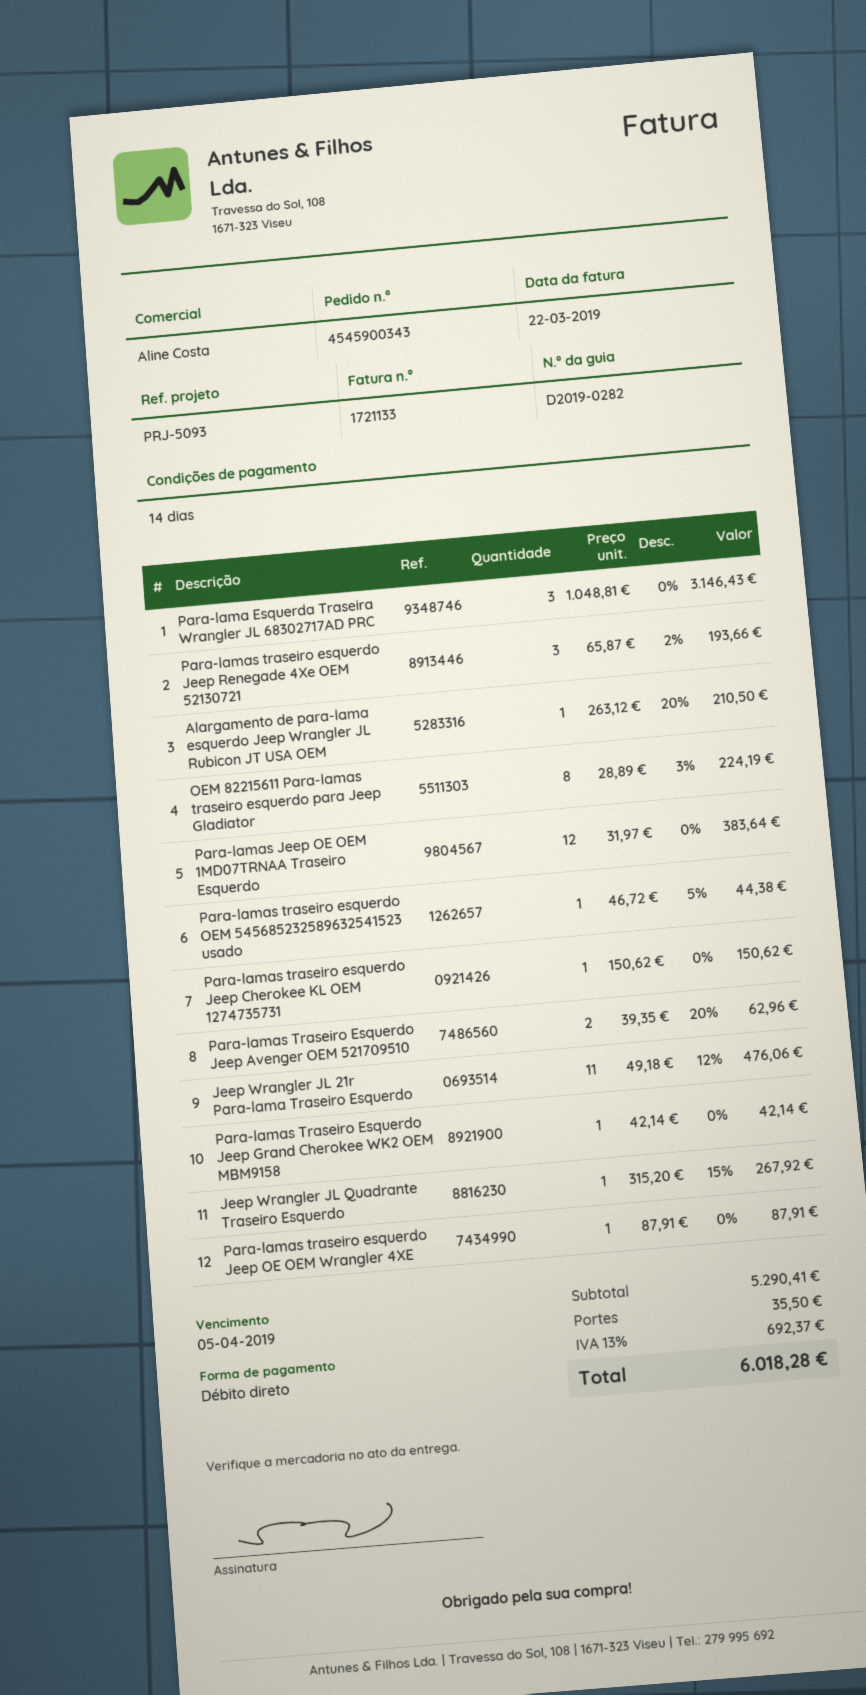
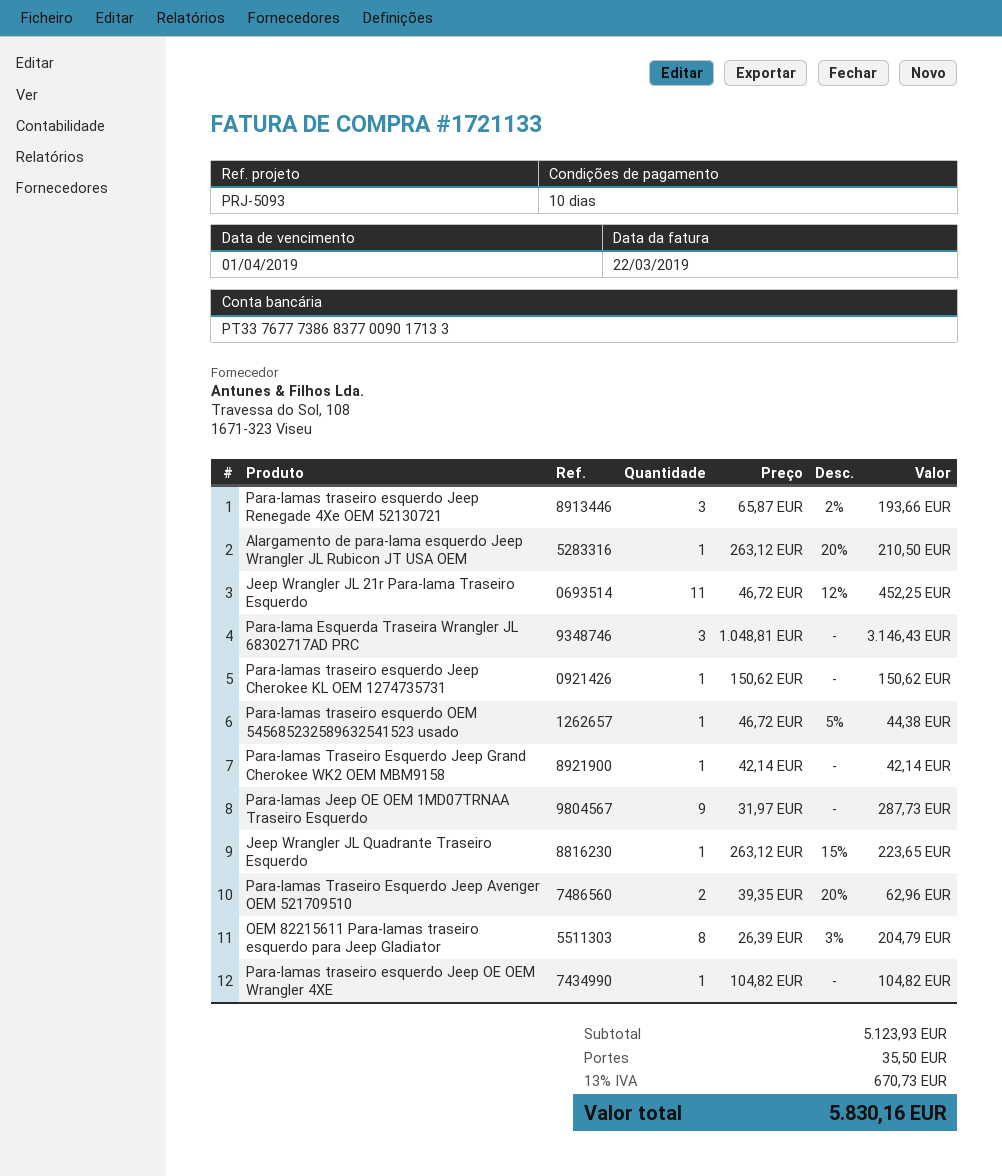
payment terms: 14 days -> 10 days
due date: 2019-04-05 -> 2019-04-01
OEM 82215611 Para-lamas traseiro esquerdo para Jeep Gladiator: 8 x 28.89 - 3% = 224.19 -> 8 x 26.39 - 3% = 204.79
Para-lamas Jeep OE OEM 1MD07TRNAA Traseiro Esquerdo: 12 x 31.97 = 383.64 -> 9 x 31.97 = 287.73
Jeep Wrangler JL 21r Para-lama Traseiro Esquerdo: 11 x 49.18 - 12% = 476.06 -> 11 x 46.72 - 12% = 452.25
Jeep Wrangler JL Quadrante Traseiro Esquerdo: 1 x 315.20 - 15% = 267.92 -> 1 x 263.12 - 15% = 223.65
Para-lamas traseiro esquerdo Jeep OE OEM Wrangler 4XE: 1 x 87.91 = 87.91 -> 1 x 104.82 = 104.82
subtotal: 5290.41 -> 5123.93
tax: 13% = 692.37 -> 13% = 670.73
total: 6018.28 -> 5830.16

